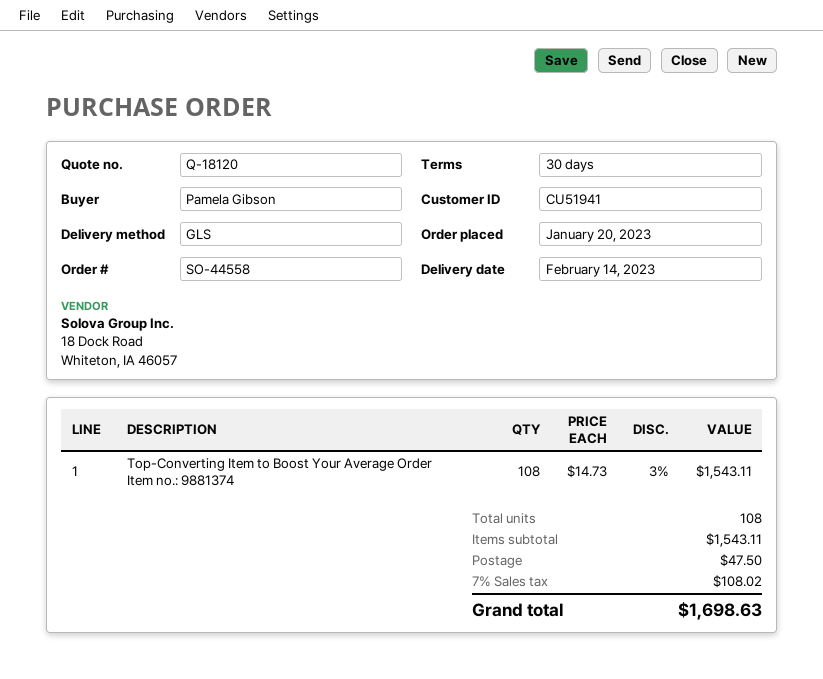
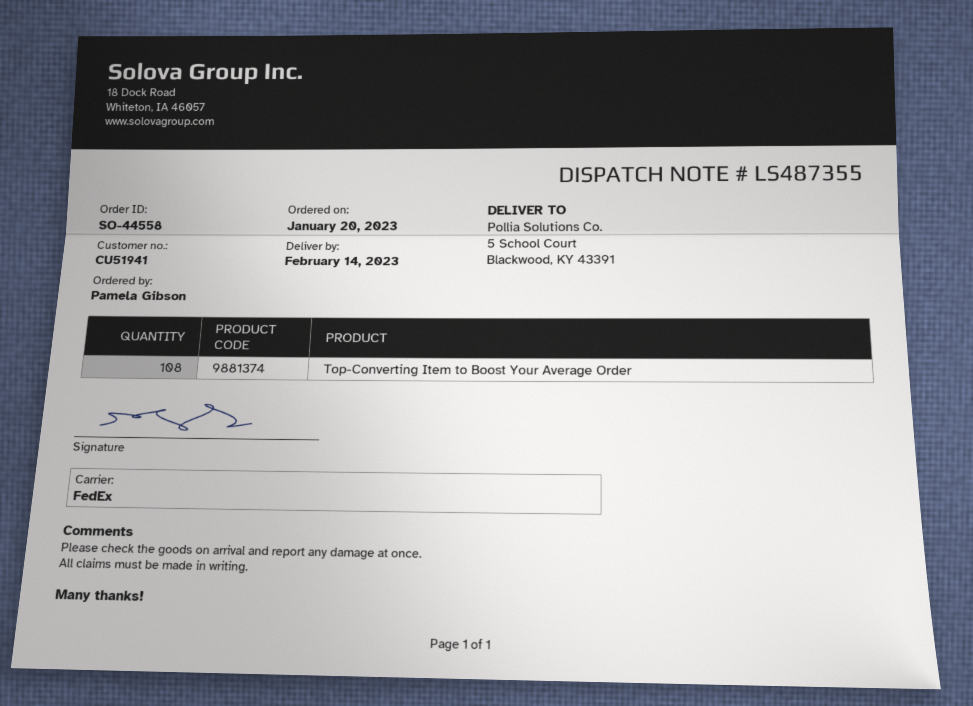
shipping method: GLS -> FedEx

